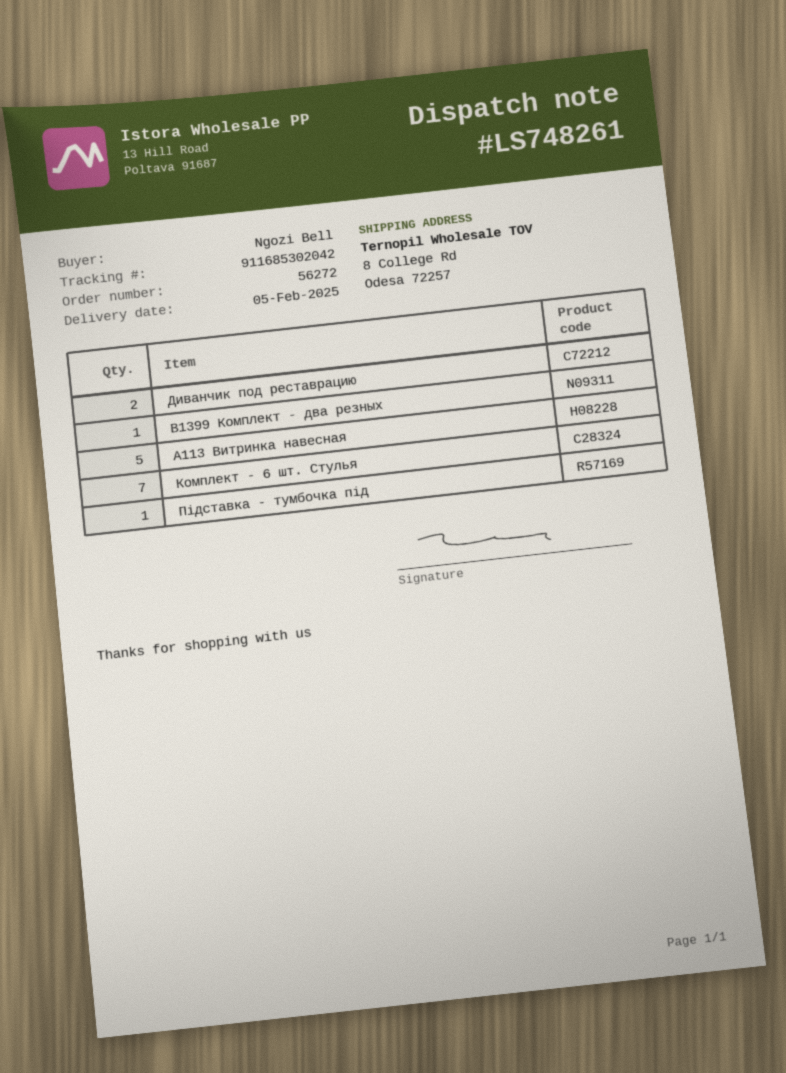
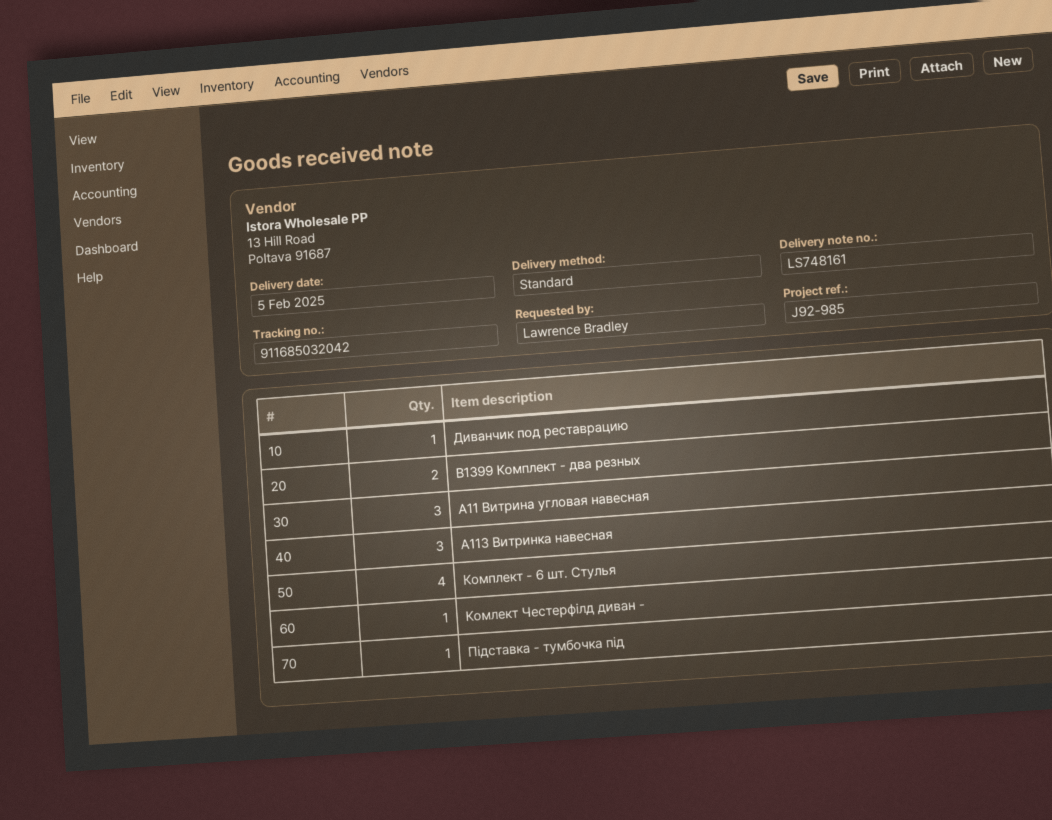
delivery note number: LS748261 -> LS748161
ordered by: Ngozi Bell -> Lawrence Bradley
tracking number: 911685302042 -> 911685032042
Диванчик под реставрацию: 2 -> 1
В1399 Комплект - два резных: 1 -> 2
А113 Витринка навесная: 5 -> 3
Комплект - 6 шт. Стулья: 7 -> 4
А11 Витрина угловая навесная: none -> 3
Комлект Честерфілд диван -: none -> 1

